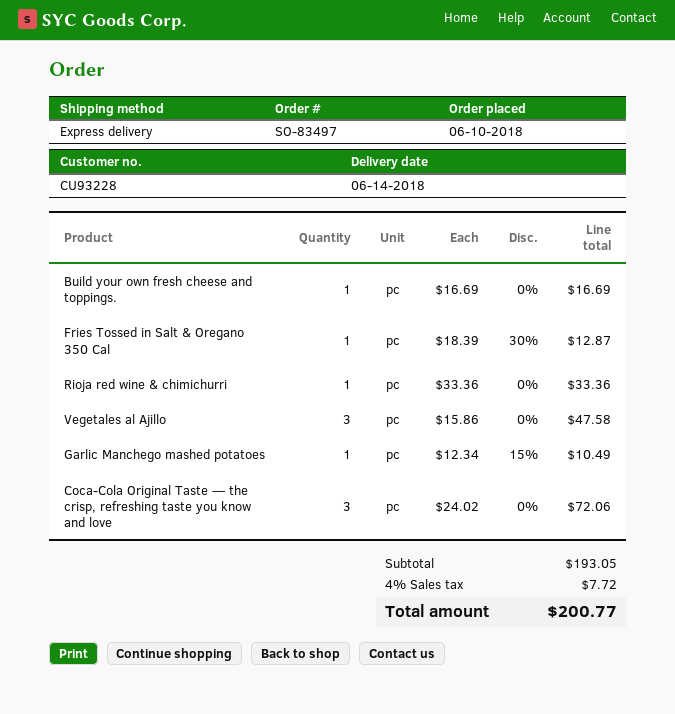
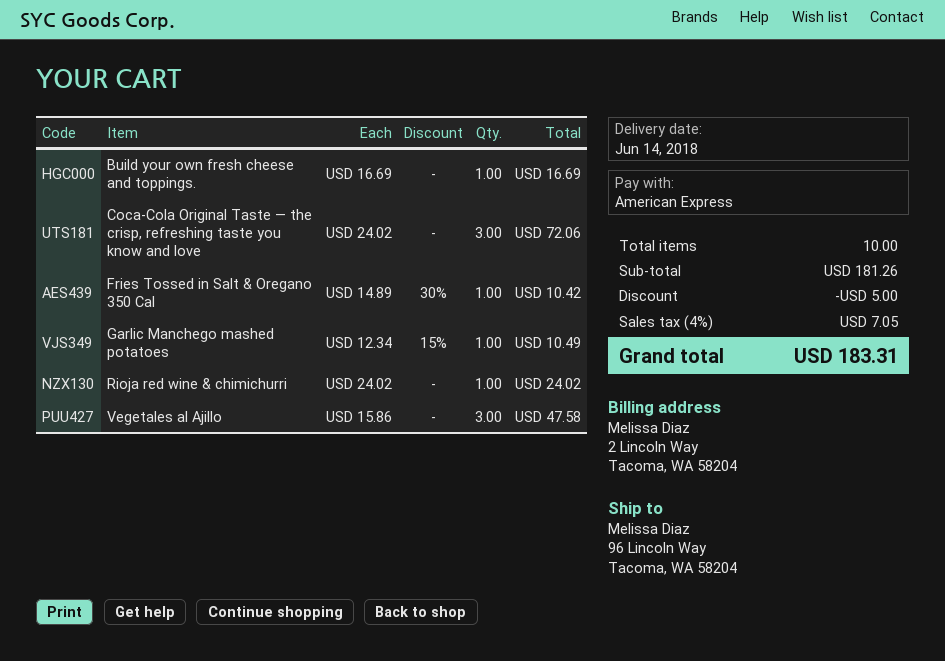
Fries Tossed in Salt & Oregano 350 Cal: 1 x 18.39 - 30% = 12.87 -> 1 x 14.89 - 30% = 10.42
Rioja red wine & chimichurri: 1 x 33.36 = 33.36 -> 1 x 24.02 = 24.02
subtotal: 193.05 -> 181.26
discount: none -> 5.00
tax: 4% = 7.72 -> 4% = 7.05
total: 200.77 -> 183.31

